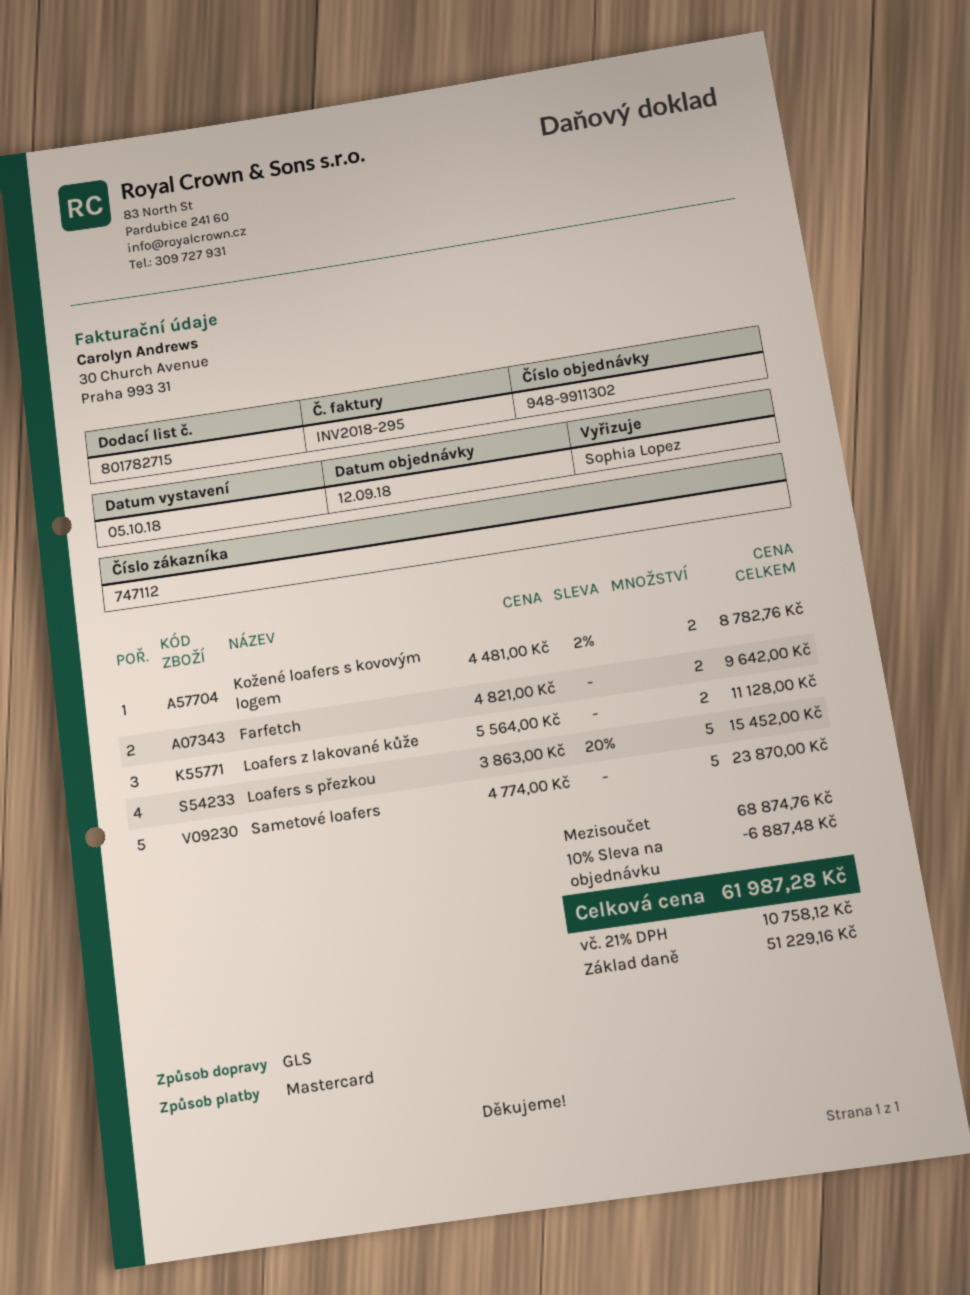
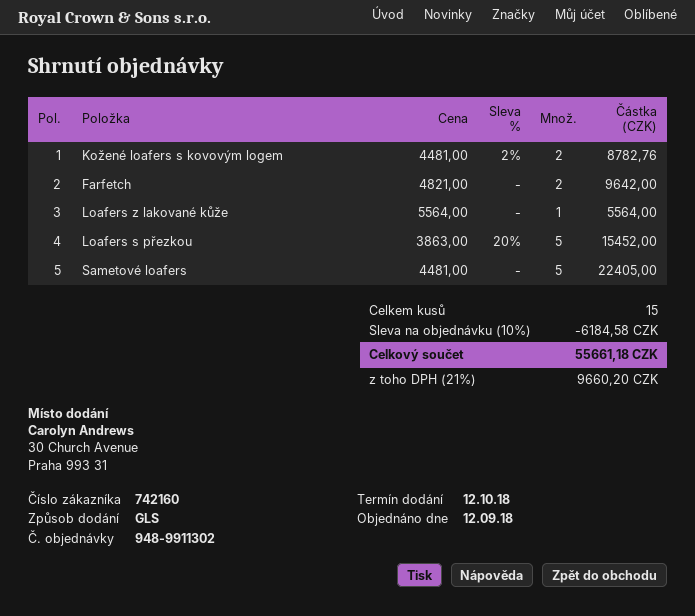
customer number: 747112 -> 742160
Loafers z lakované kůže: 2 x 5564.00 = 11128.00 -> 1 x 5564.00 = 5564.00
Sametové loafers: 5 x 4774.00 = 23870.00 -> 5 x 4481.00 = 22405.00
discount: 10% = 6887.48 -> 10% = 6184.58
tax: 21% = 10758.12 -> 21% = 9660.20
total: 61987.28 -> 55661.18

